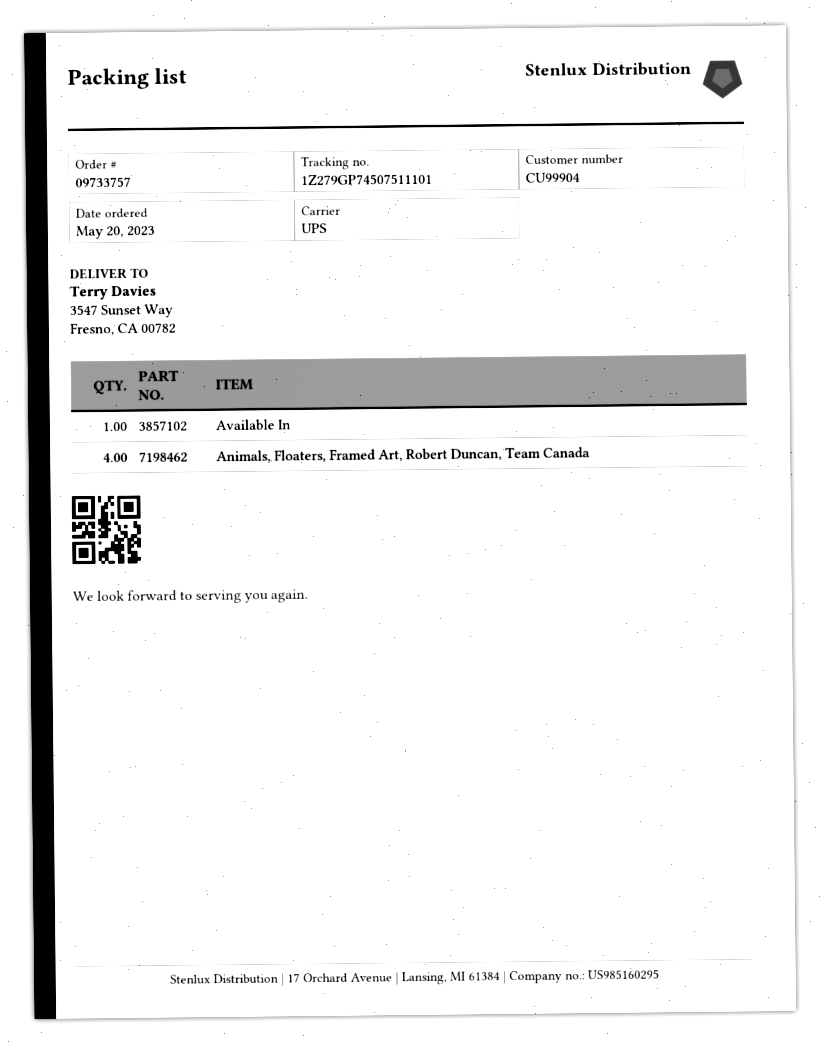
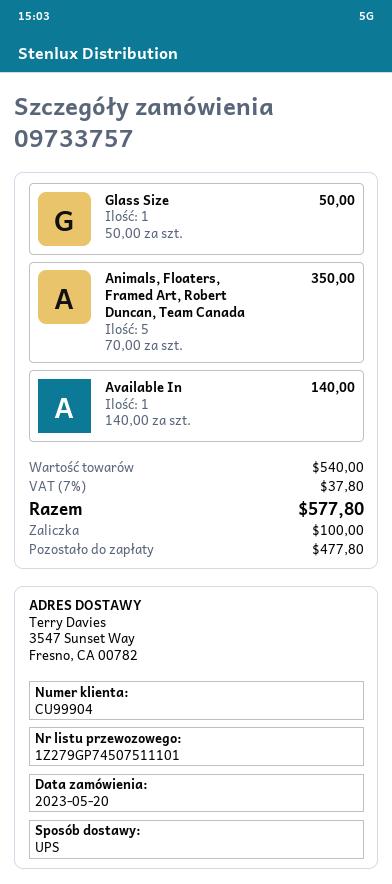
Animals, Floaters, Framed Art, Robert Duncan, Team Canada: 4 -> 5
Glass Size: none -> 1

